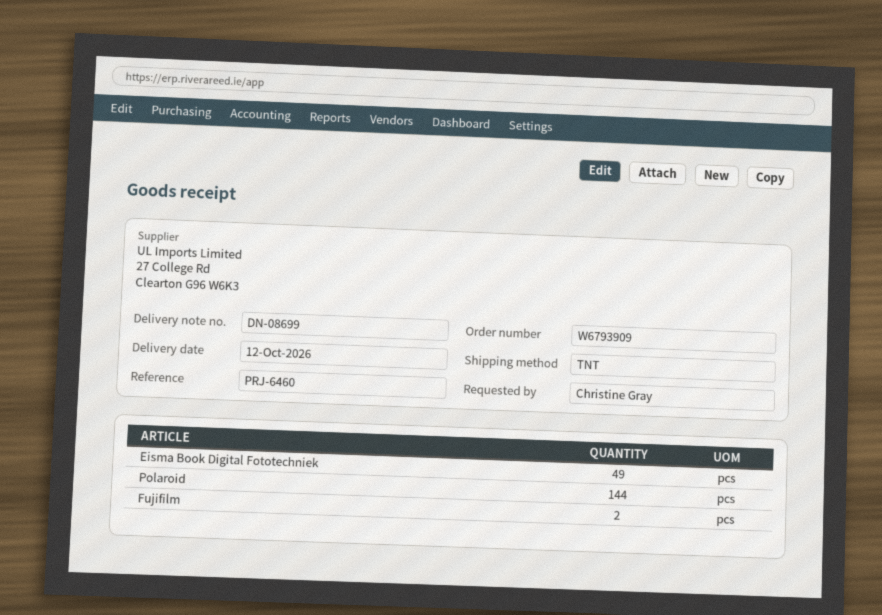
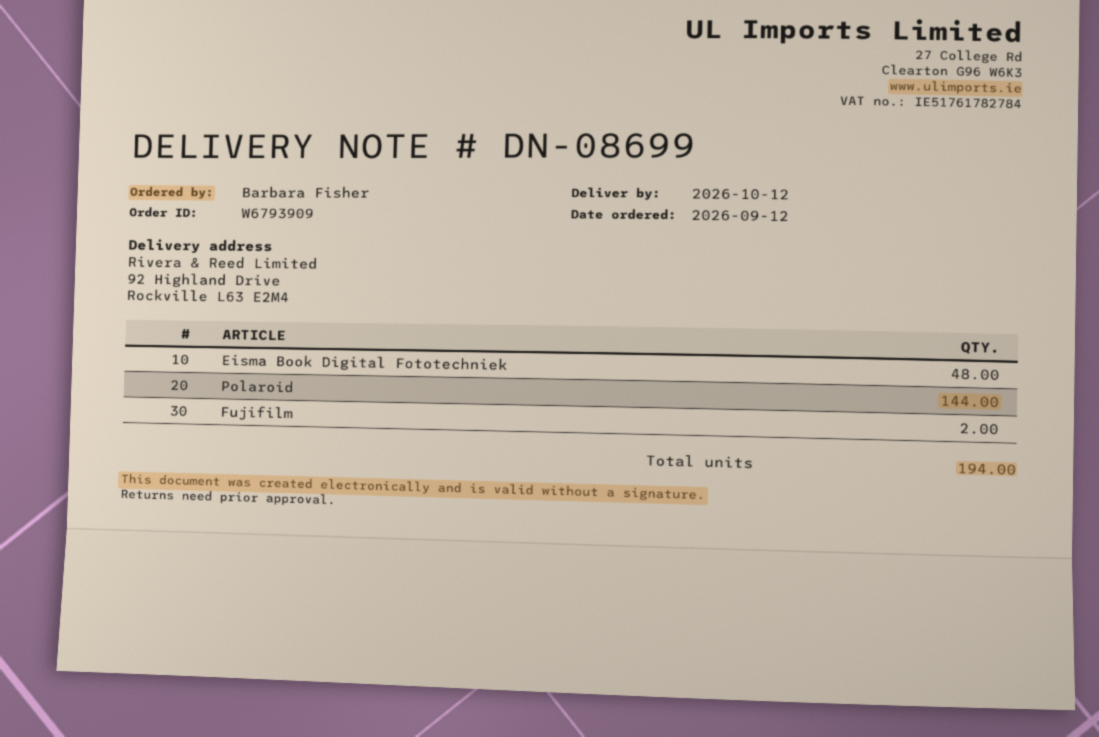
ordered by: Christine Gray -> Barbara Fisher
Eisma Book Digital Fototechniek: 49 -> 48

